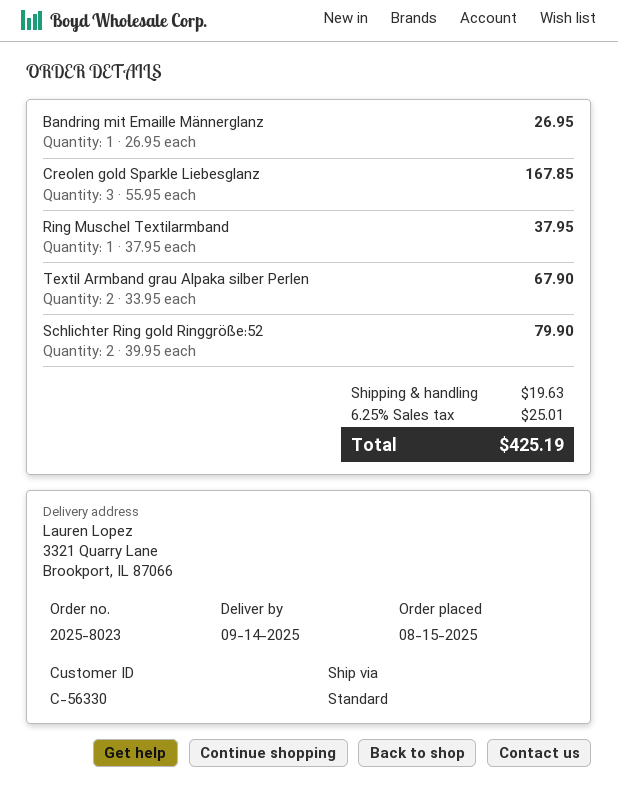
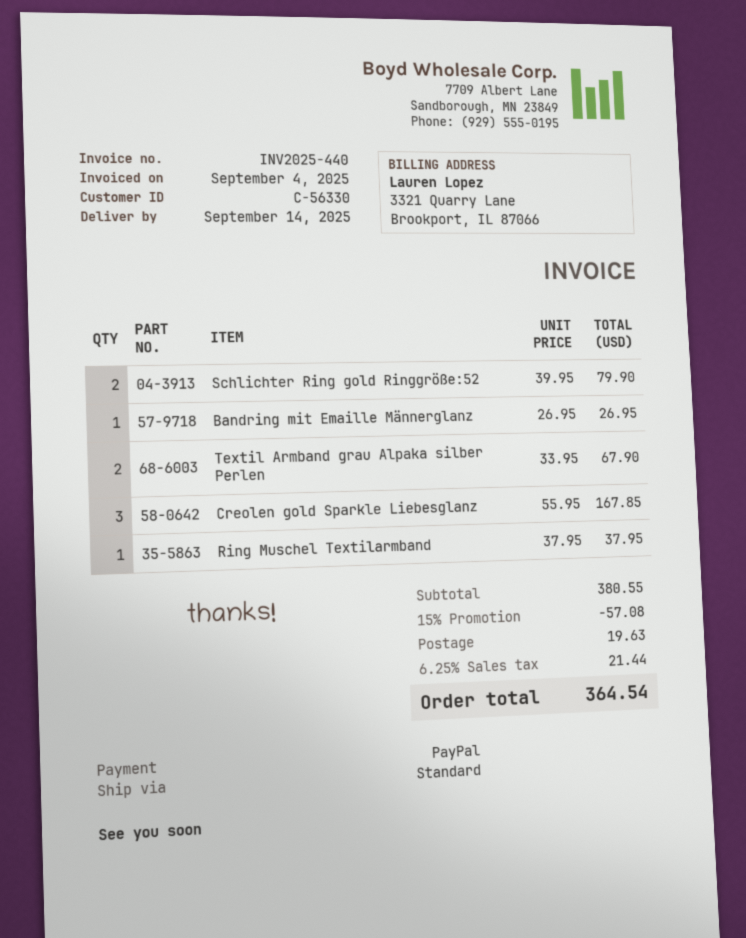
discount: none -> 15% = 57.08
tax: 6.25% = 25.01 -> 6.25% = 21.44
total: 425.19 -> 364.54

